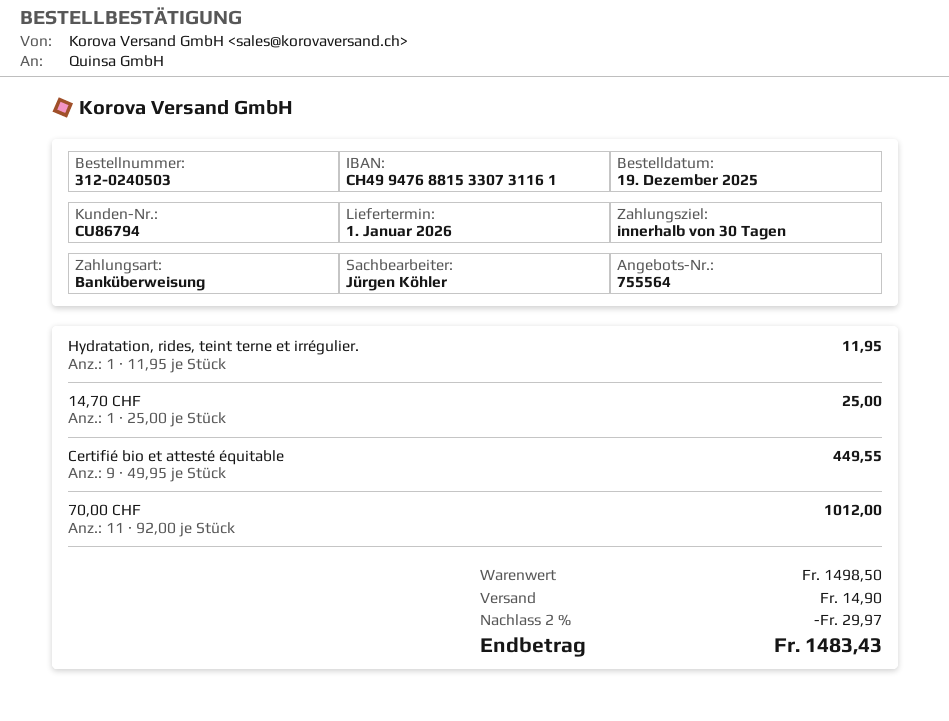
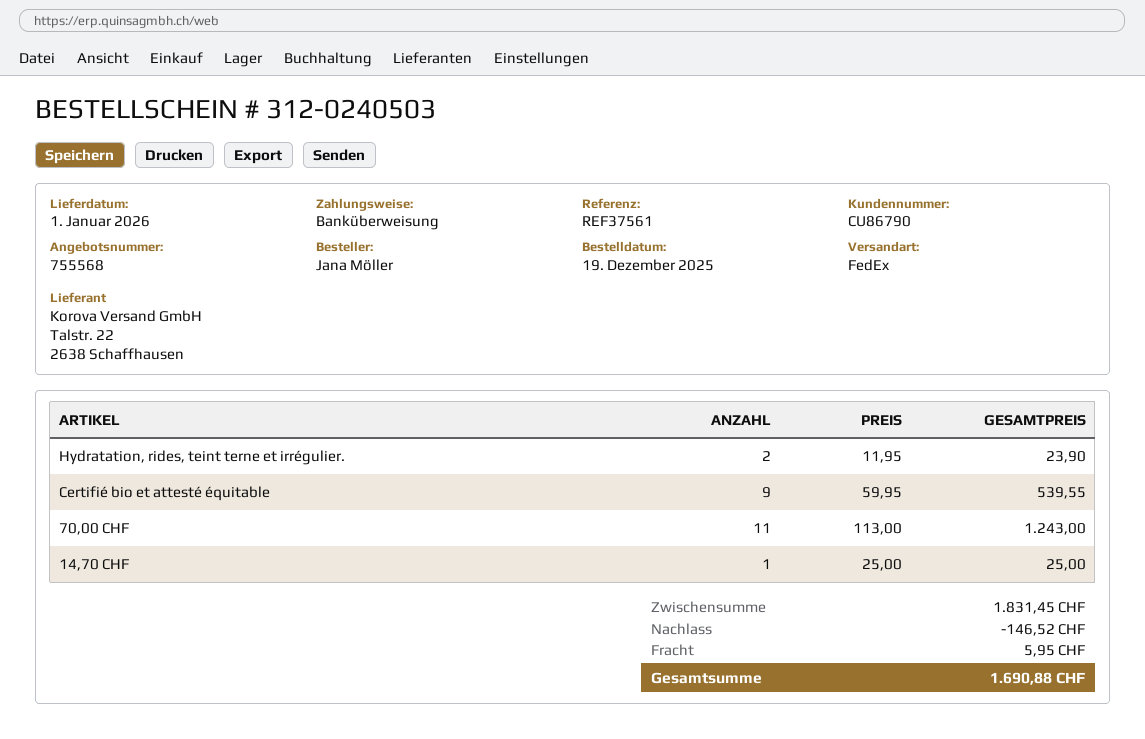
quote number: 755564 -> 755568
customer number: CU86794 -> CU86790
Hydratation, rides, teint terne et irrégulier.: 1 x 11.95 = 11.95 -> 2 x 11.95 = 23.90
Certifié bio et attesté équitable: 9 x 49.95 = 449.55 -> 9 x 59.95 = 539.55
70,00 CHF: 11 x 92.00 = 1012.00 -> 11 x 113.00 = 1243.00
subtotal: 1498.50 -> 1831.45
discount: 29.97 -> 146.52
shipping: 14.90 -> 5.95
total: 1483.43 -> 1690.88

